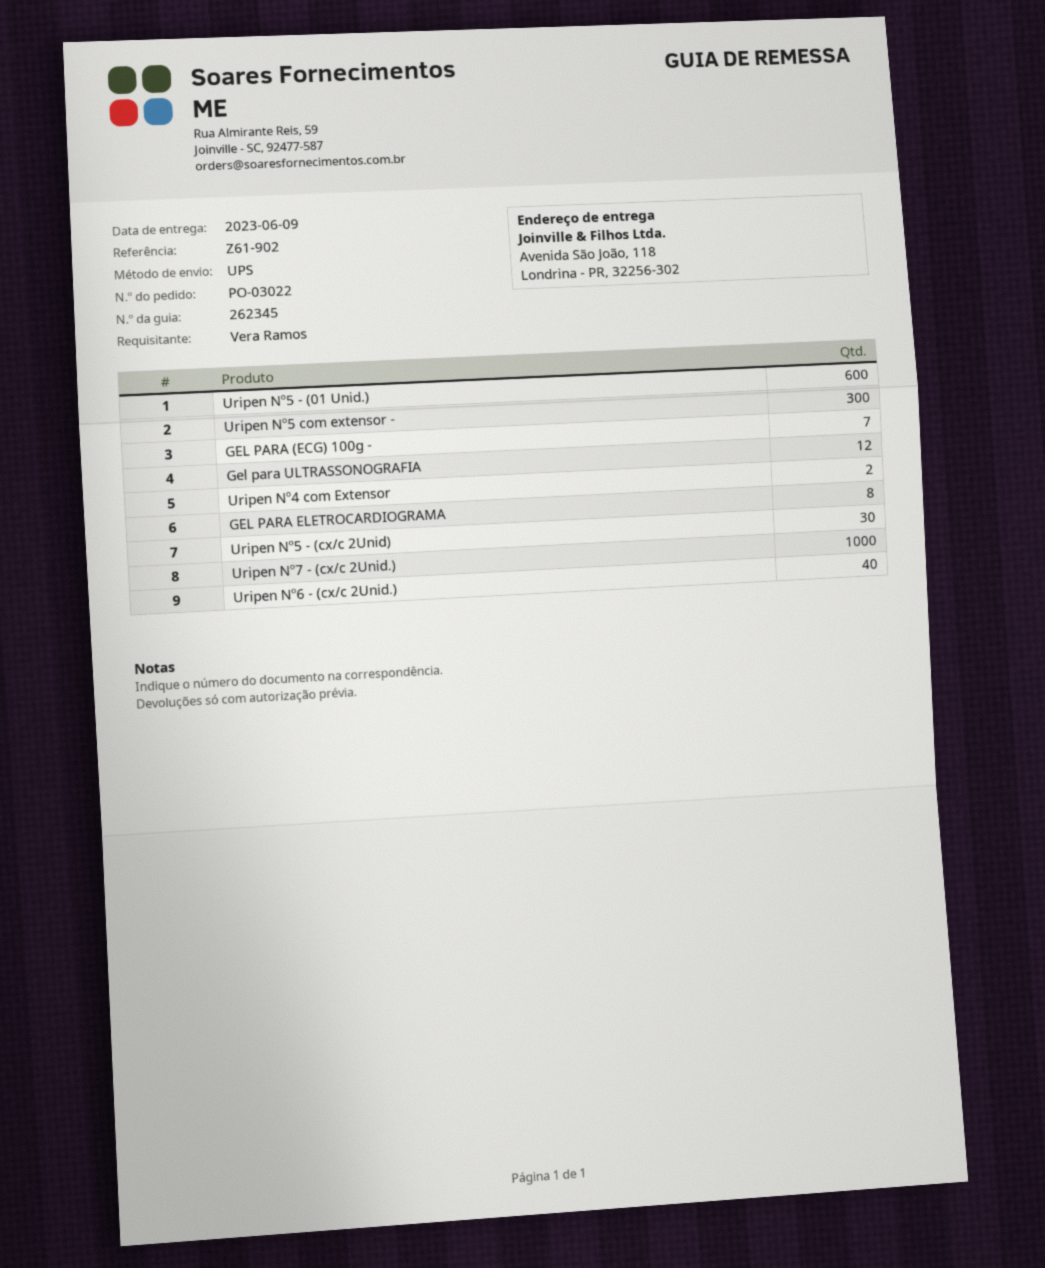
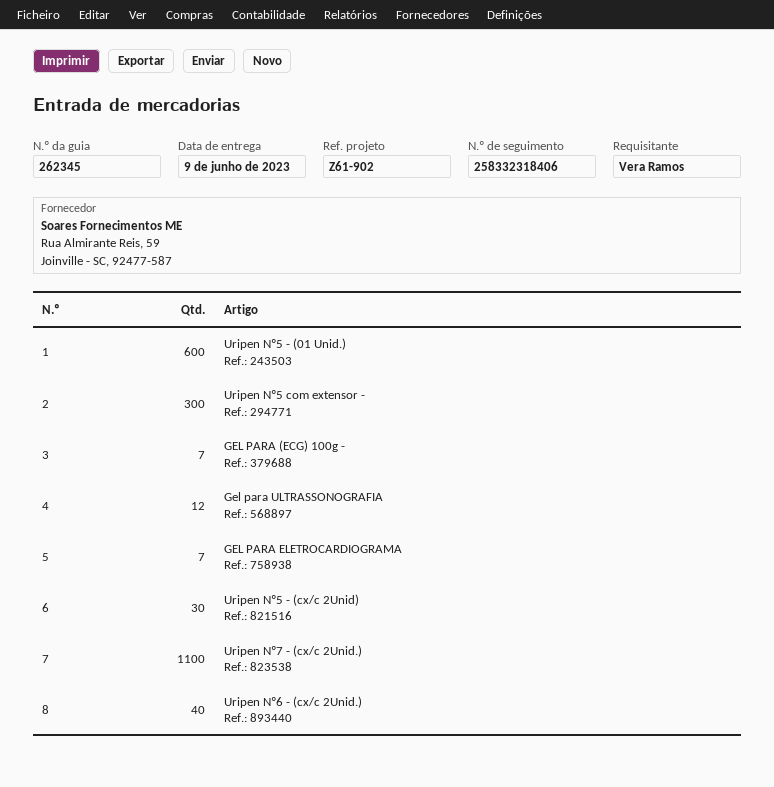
Uripen Nº4 com Extensor: 2 -> none
GEL PARA ELETROCARDIOGRAMA: 8 -> 7
Uripen Nº7 - (cx/c 2Unid.): 1000 -> 1100

